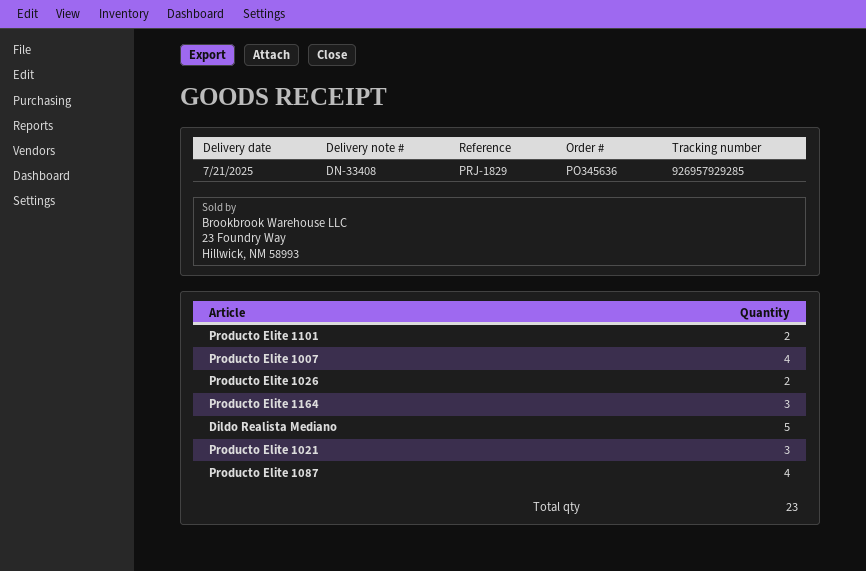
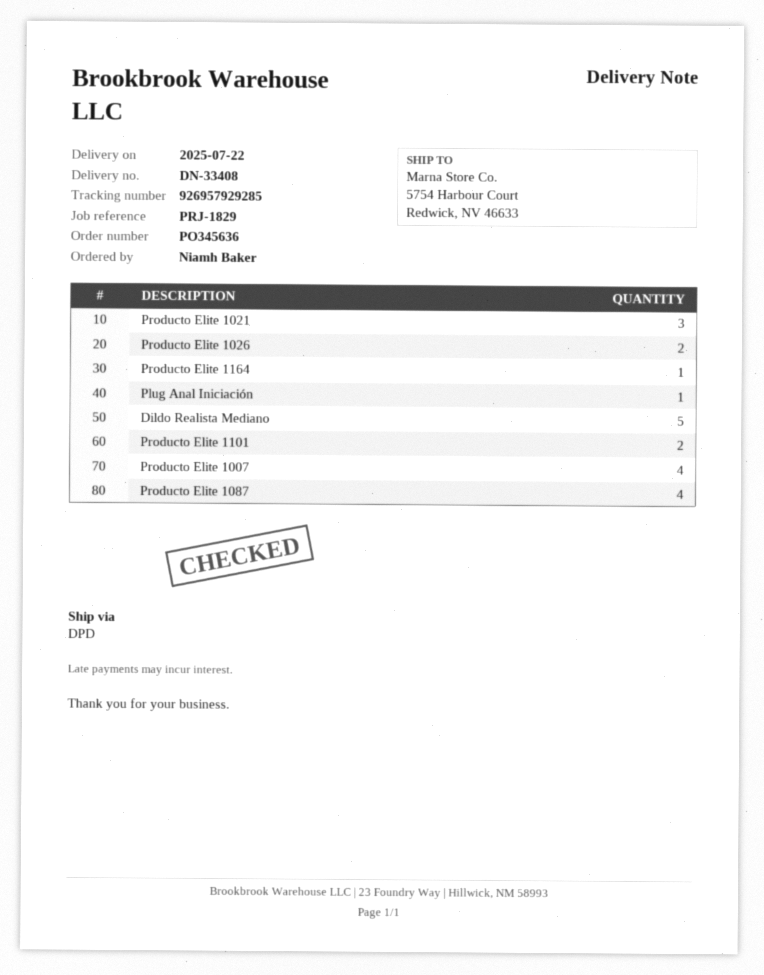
delivery date: 2025-07-21 -> 2025-07-22
Producto Elite 1164: 3 -> 1
Plug Anal Iniciación: none -> 1

